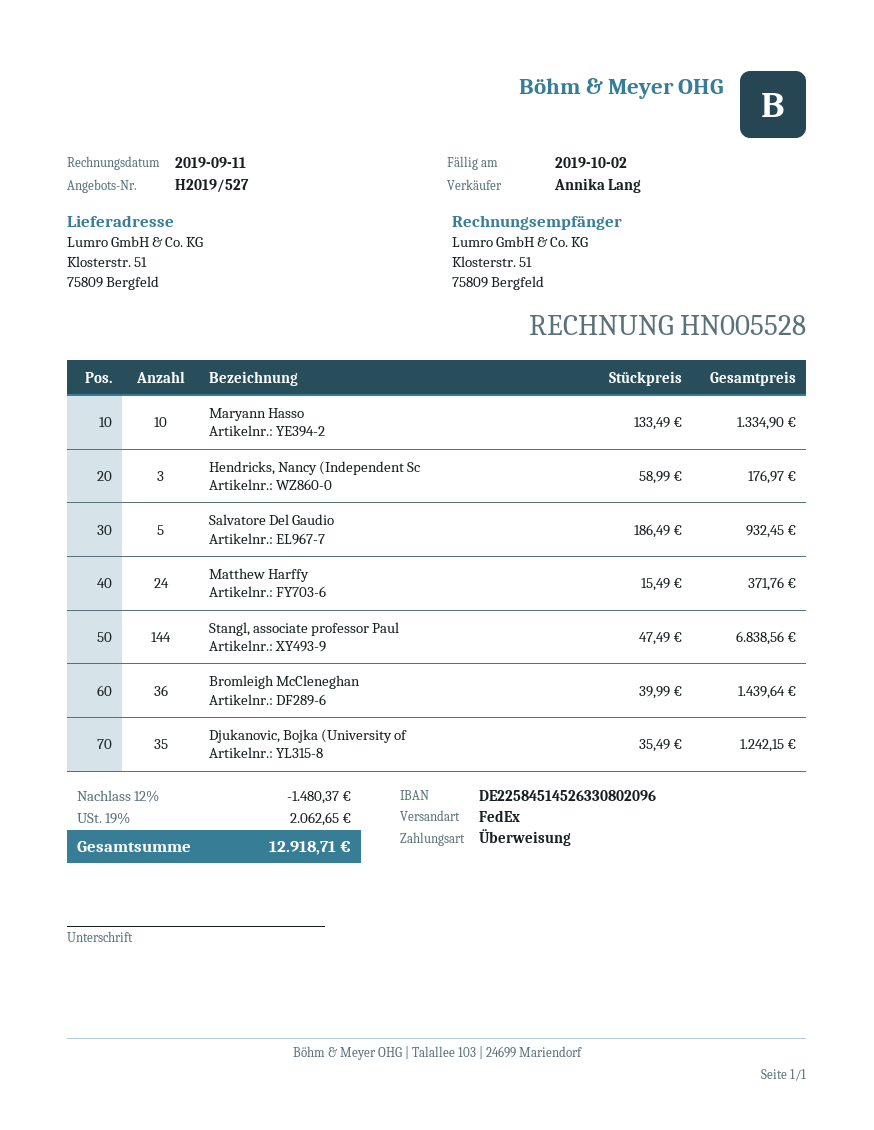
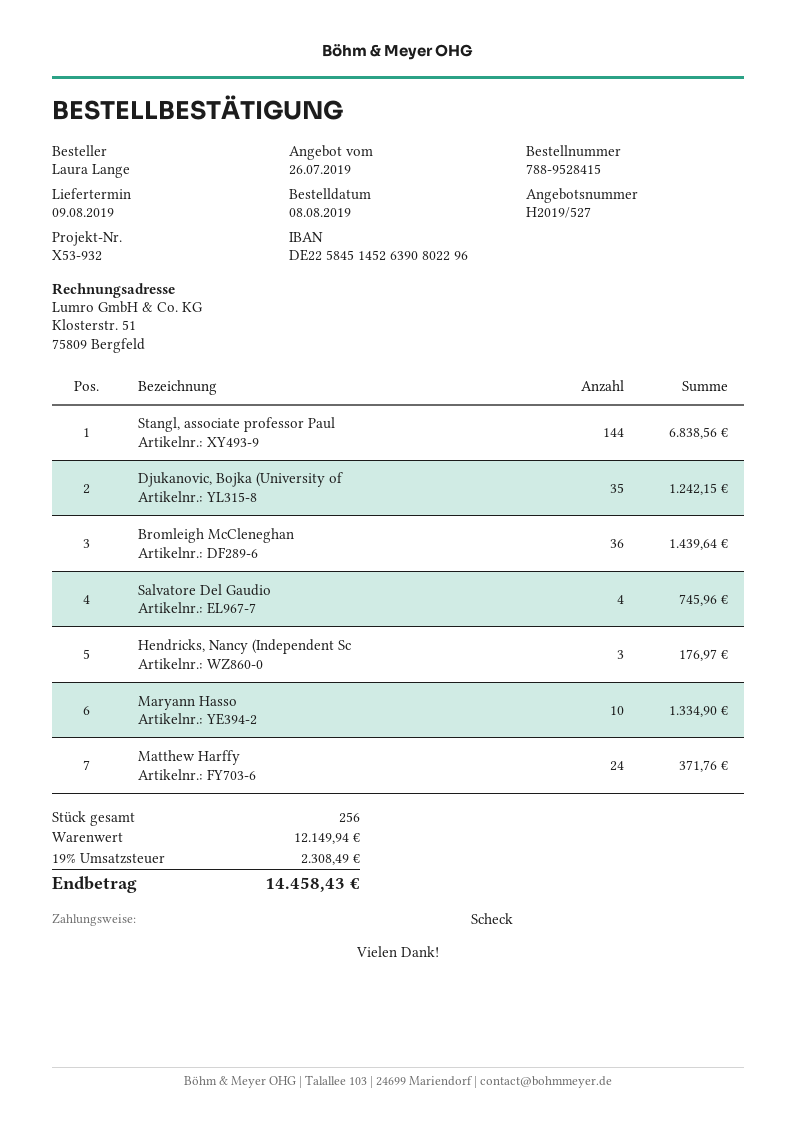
payment method: bank transfer -> cheque
bank account: DE22584514526330802096 -> DE22584514526390802296
Salvatore Del Gaudio: 5 for 932.45 -> 4 for 745.96
discount: 12% = 1480.37 -> none
tax: 19% = 2062.65 -> 19% = 2308.49
total: 12918.71 -> 14458.43

